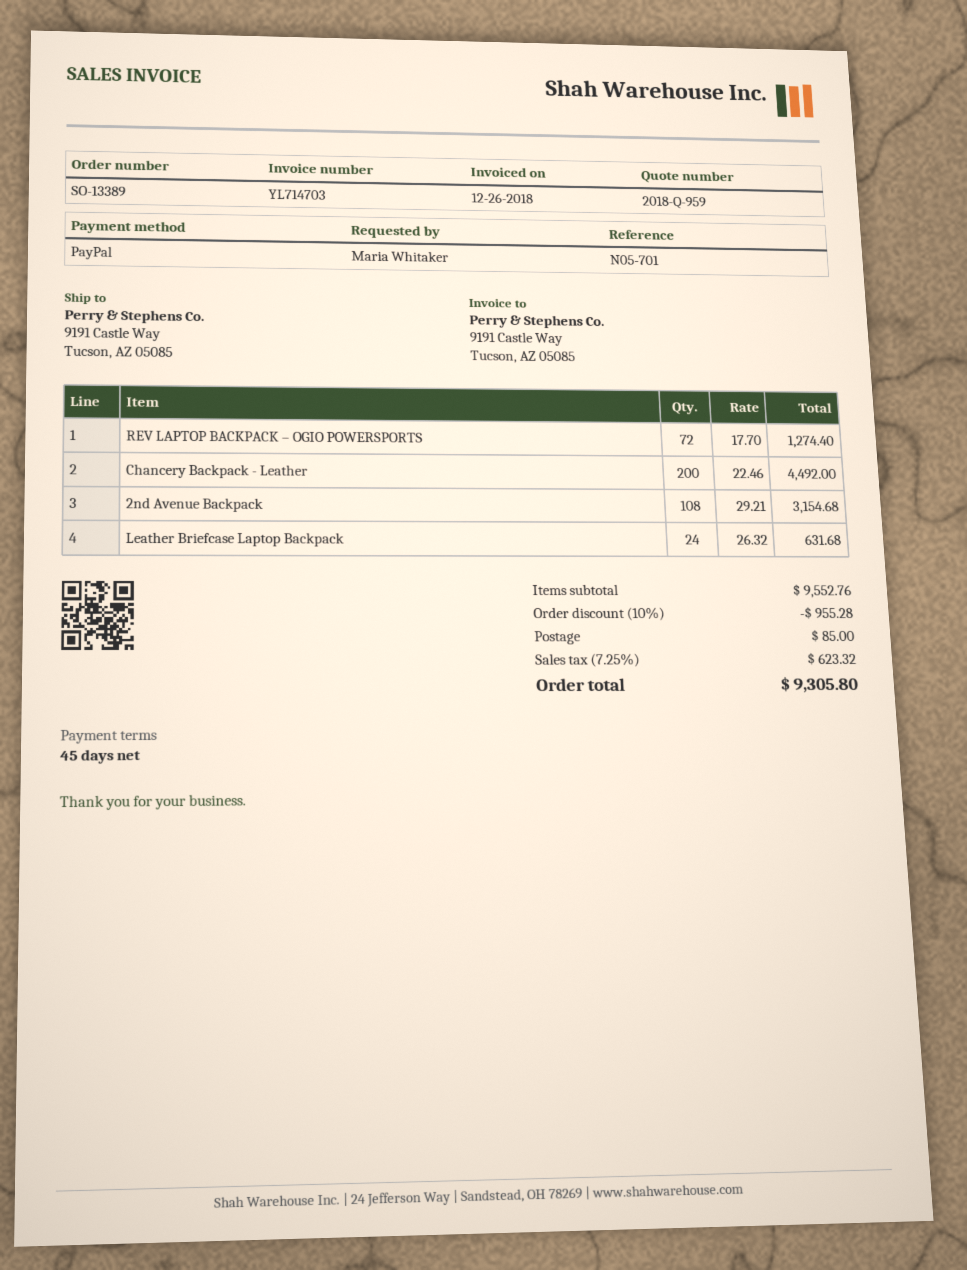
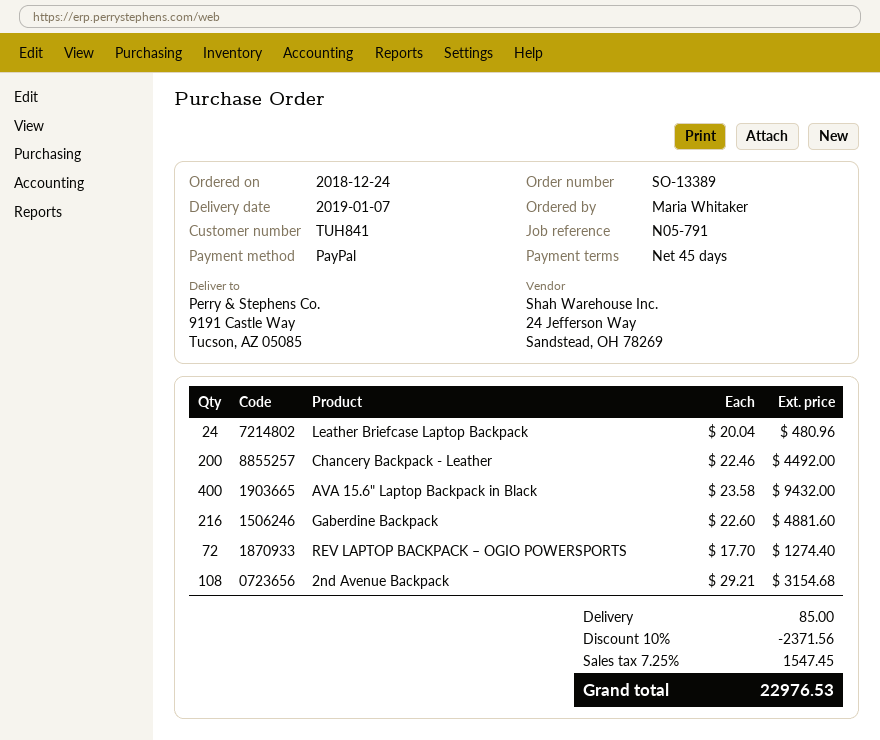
reference: N05-701 -> N05-791
Leather Briefcase Laptop Backpack: 24 x 26.32 = 631.68 -> 24 x 20.04 = 480.96
AVA 15.6" Laptop Backpack in Black: none -> 400 x 23.58 = 9432.00
Gaberdine Backpack: none -> 216 x 22.60 = 4881.60
discount: 10% = 955.28 -> 10% = 2371.56
tax: 7.25% = 623.32 -> 7.25% = 1547.45
total: 9305.80 -> 22976.53

